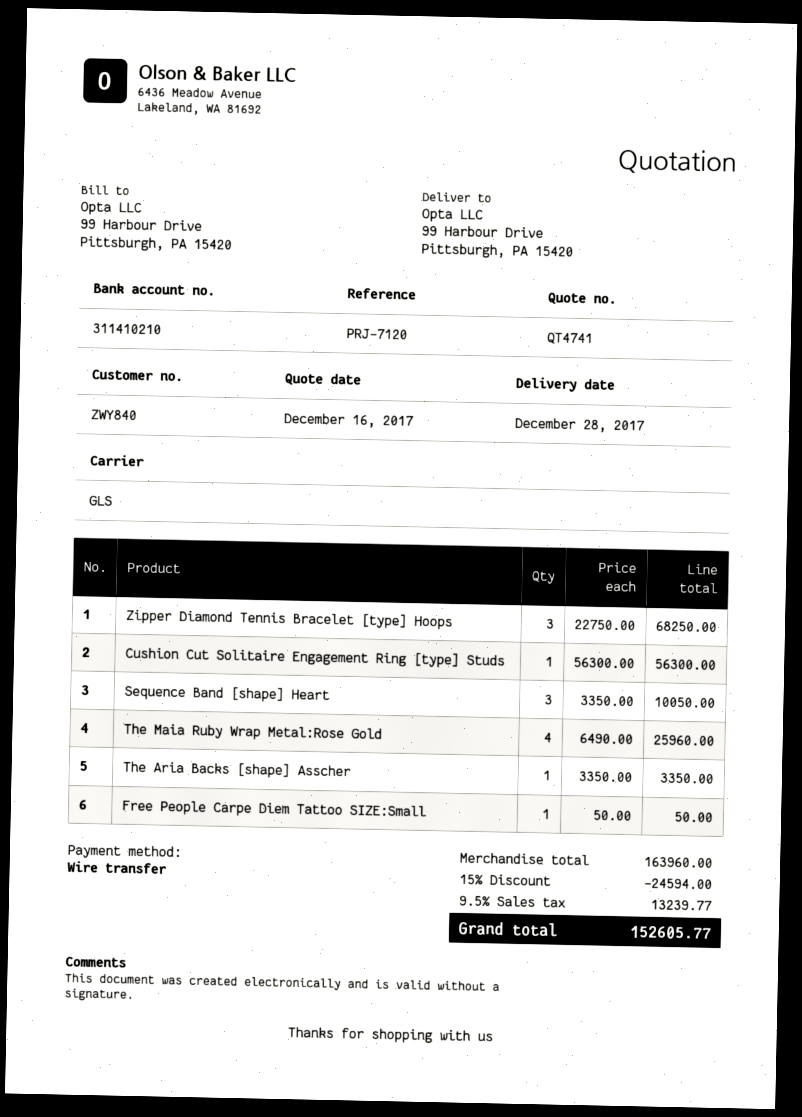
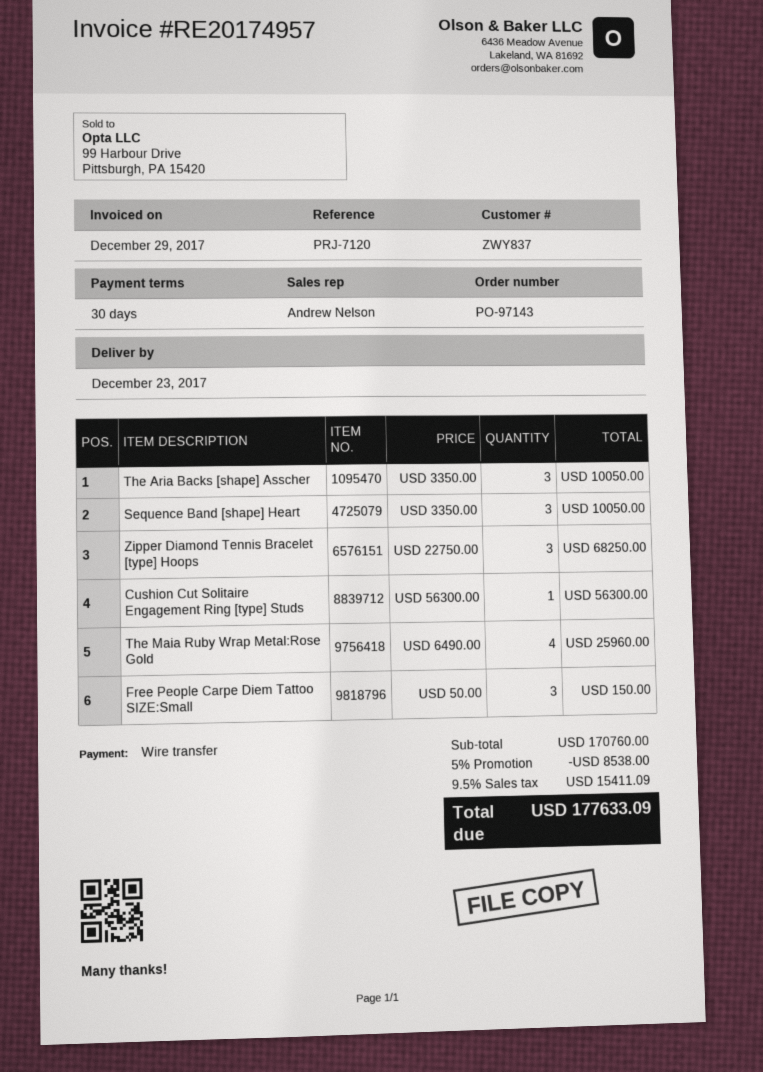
delivery date: 2017-12-28 -> 2017-12-23
customer number: ZWY840 -> ZWY837
The Aria Backs [shape] Asscher: 1 x 3350.00 = 3350.00 -> 3 x 3350.00 = 10050.00
Free People Carpe Diem Tattoo SIZE:Small: 1 x 50.00 = 50.00 -> 3 x 50.00 = 150.00
subtotal: 163960.00 -> 170760.00
discount: 15% = 24594.00 -> 5% = 8538.00
tax: 9.5% = 13239.77 -> 9.5% = 15411.09
total: 152605.77 -> 177633.09

